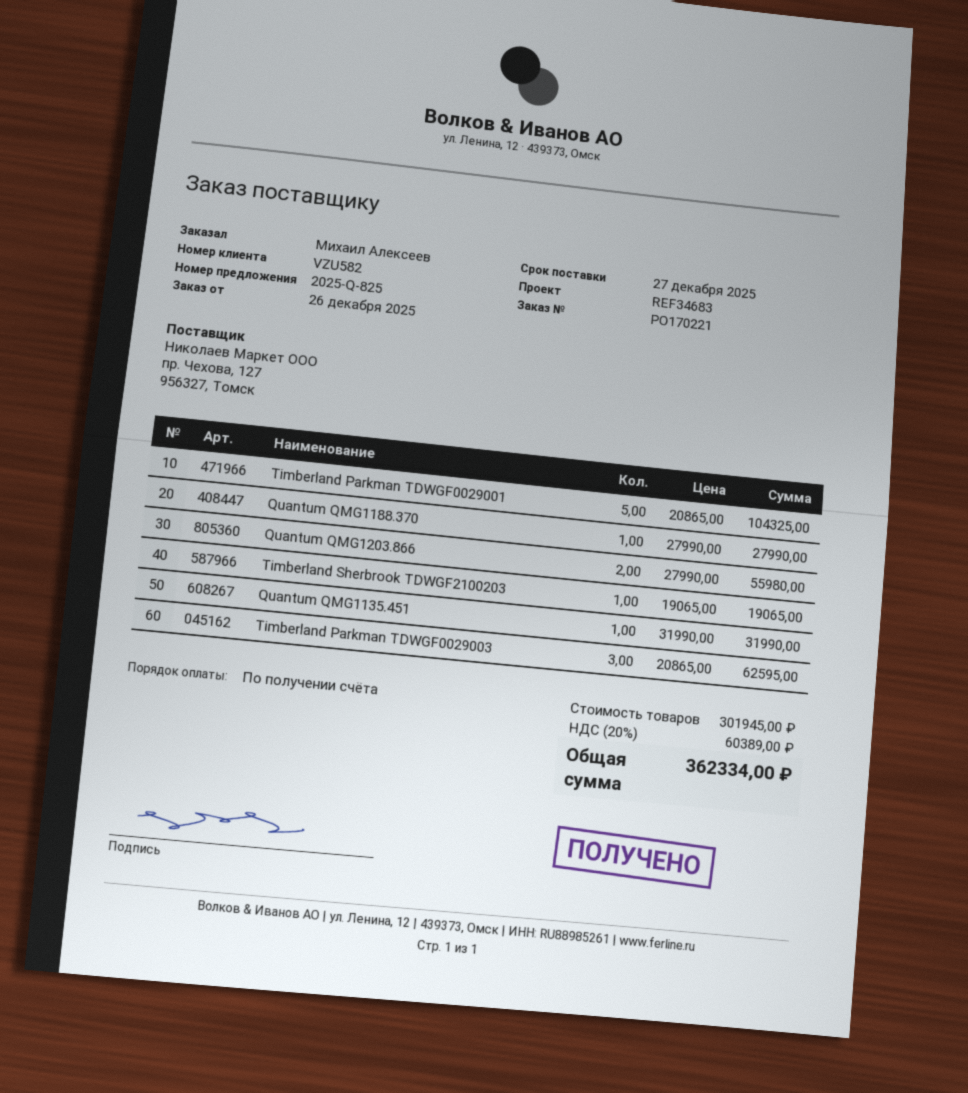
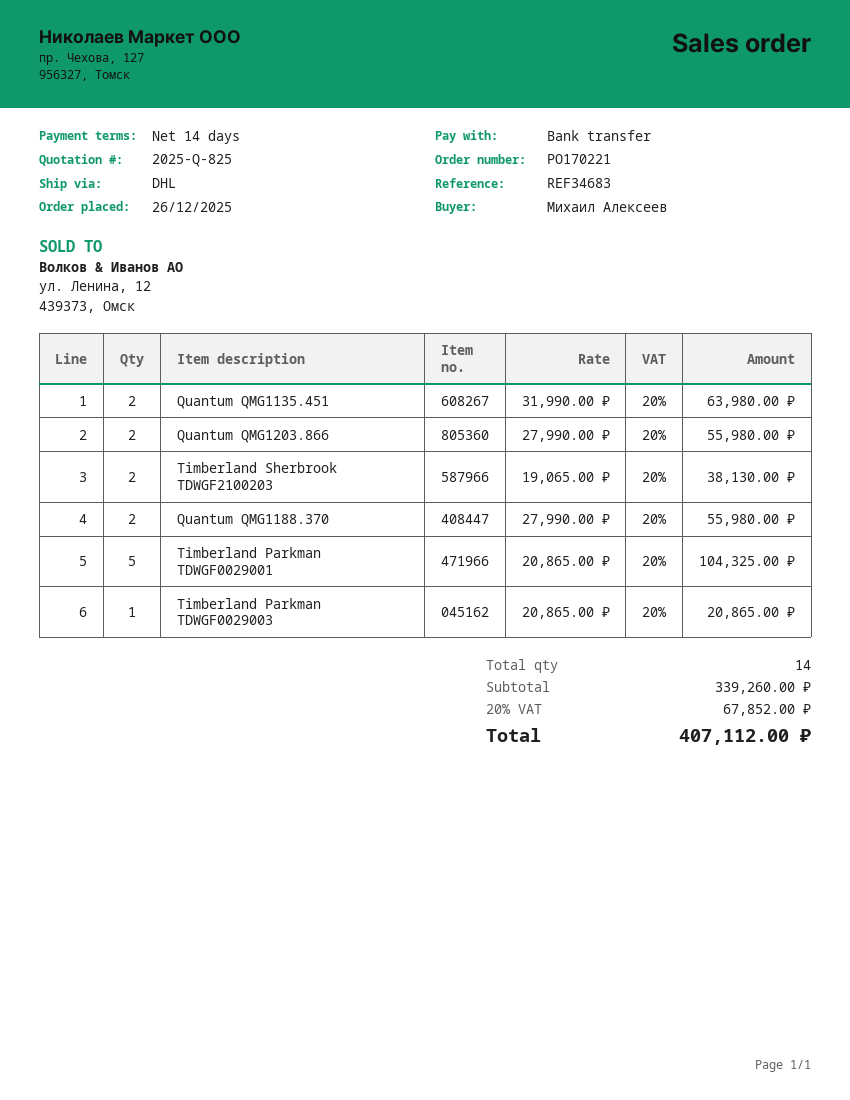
payment terms: on receipt -> 14 days
Quantum QMG1188.370: 1 x 27990.00 = 27990.00 -> 2 x 27990.00 = 55980.00
Timberland Sherbrook TDWGF2100203: 1 x 19065.00 = 19065.00 -> 2 x 19065.00 = 38130.00
Quantum QMG1135.451: 1 x 31990.00 = 31990.00 -> 2 x 31990.00 = 63980.00
Timberland Parkman TDWGF0029003: 3 x 20865.00 = 62595.00 -> 1 x 20865.00 = 20865.00
subtotal: 301945.00 -> 339260.00
tax: 20% = 60389.00 -> 20% = 67852.00
total: 362334.00 -> 407112.00

